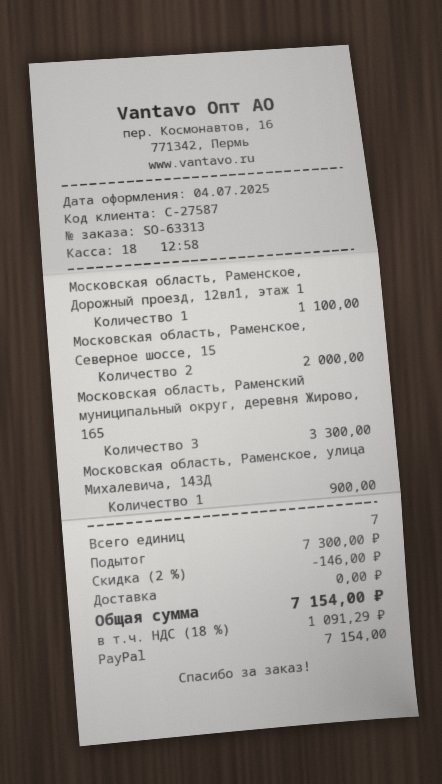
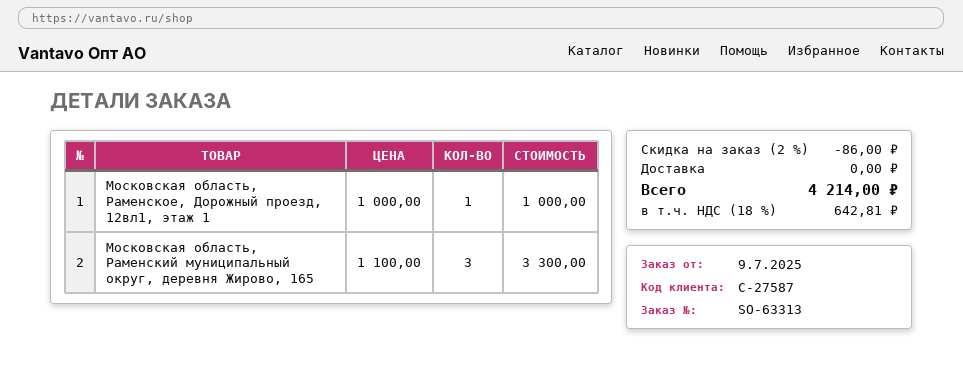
order date: 2025-07-04 -> 2025-07-09
Московская область, Раменское, Дорожный проезд, 12вл1, этаж 1: 1 for 1100.00 -> 1 for 1000.00
Московская область, Раменское, Северное шоссе, 15: 2 for 2000.00 -> none
Московская область, Раменское, улица Михалевича, 143Д: 1 for 900.00 -> none
discount: 2% = 146.00 -> 2% = 86.00
tax: 18% = 1091.29 -> 18% = 642.81
total: 7154.00 -> 4214.00

